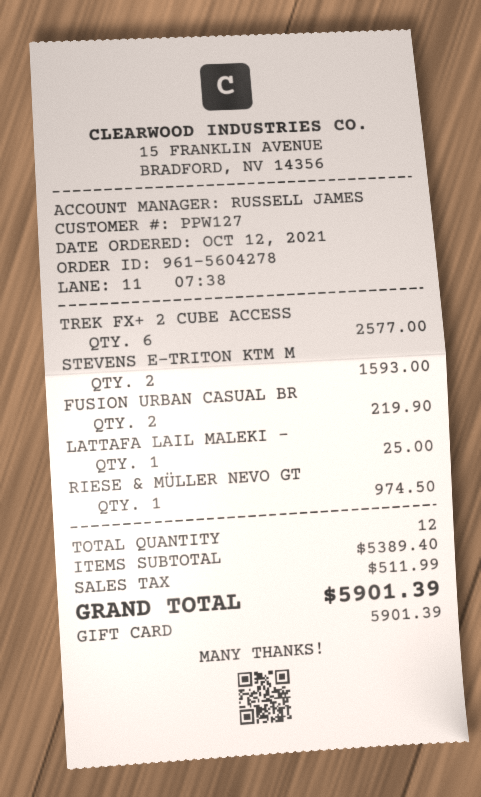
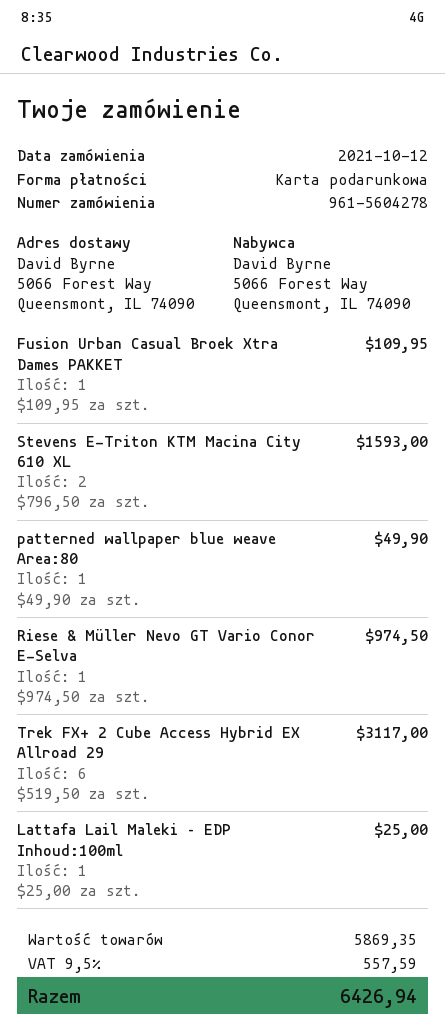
TREK FX+ 2 CUBE ACCESS: 6 for 2577.00 -> 6 for 3117.00
FUSION URBAN CASUAL BR: 2 for 219.90 -> 1 for 109.95
patterned wallpaper blue weave Area:80: none -> 1 for 49.90
subtotal: 5389.40 -> 5869.35
tax: 511.99 -> 557.59
total: 5901.39 -> 6426.94

